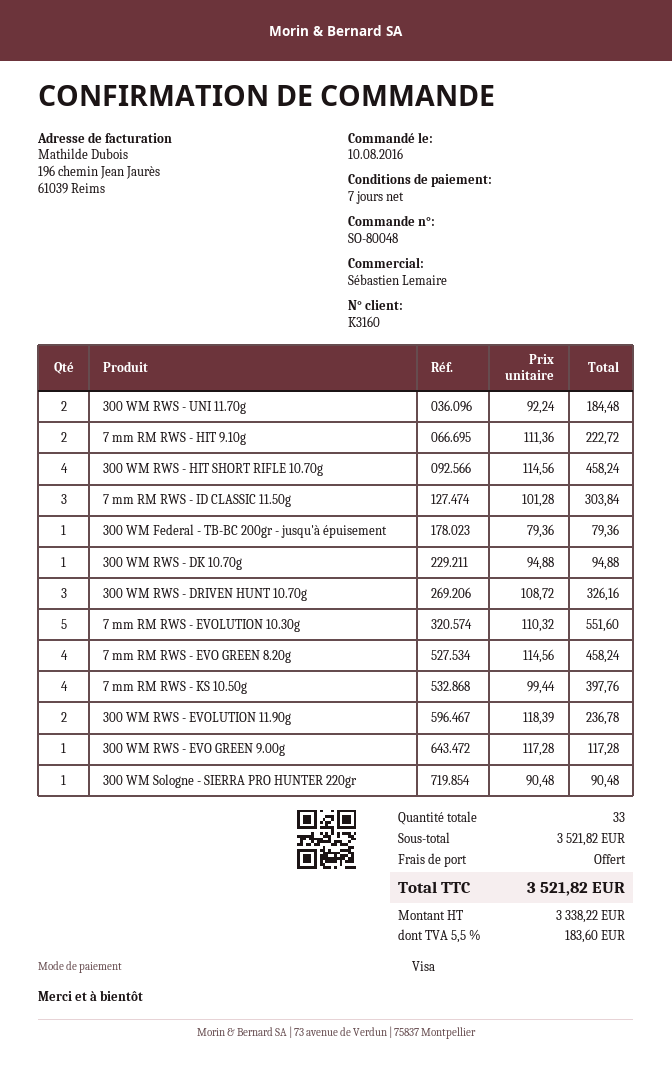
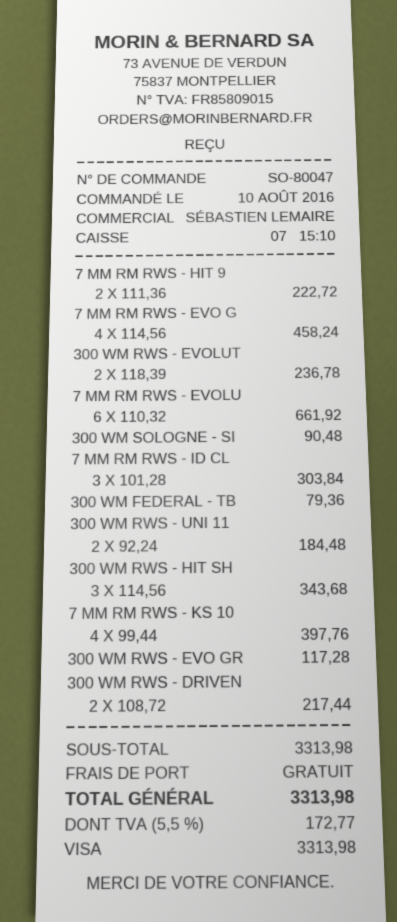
order number: SO-80048 -> SO-80047
300 WM RWS - HIT SHORT RIFLE 10.70g: 4 x 114.56 = 458.24 -> 3 x 114.56 = 343.68
300 WM RWS - DK 10.70g: 1 x 94.88 = 94.88 -> none
300 WM RWS - DRIVEN HUNT 10.70g: 3 x 108.72 = 326.16 -> 2 x 108.72 = 217.44
7 mm RM RWS - EVOLUTION 10.30g: 5 x 110.32 = 551.60 -> 6 x 110.32 = 661.92
subtotal: 3521.82 -> 3313.98
tax: 5.5% = 183.60 -> 5.5% = 172.77
total: 3521.82 -> 3313.98

